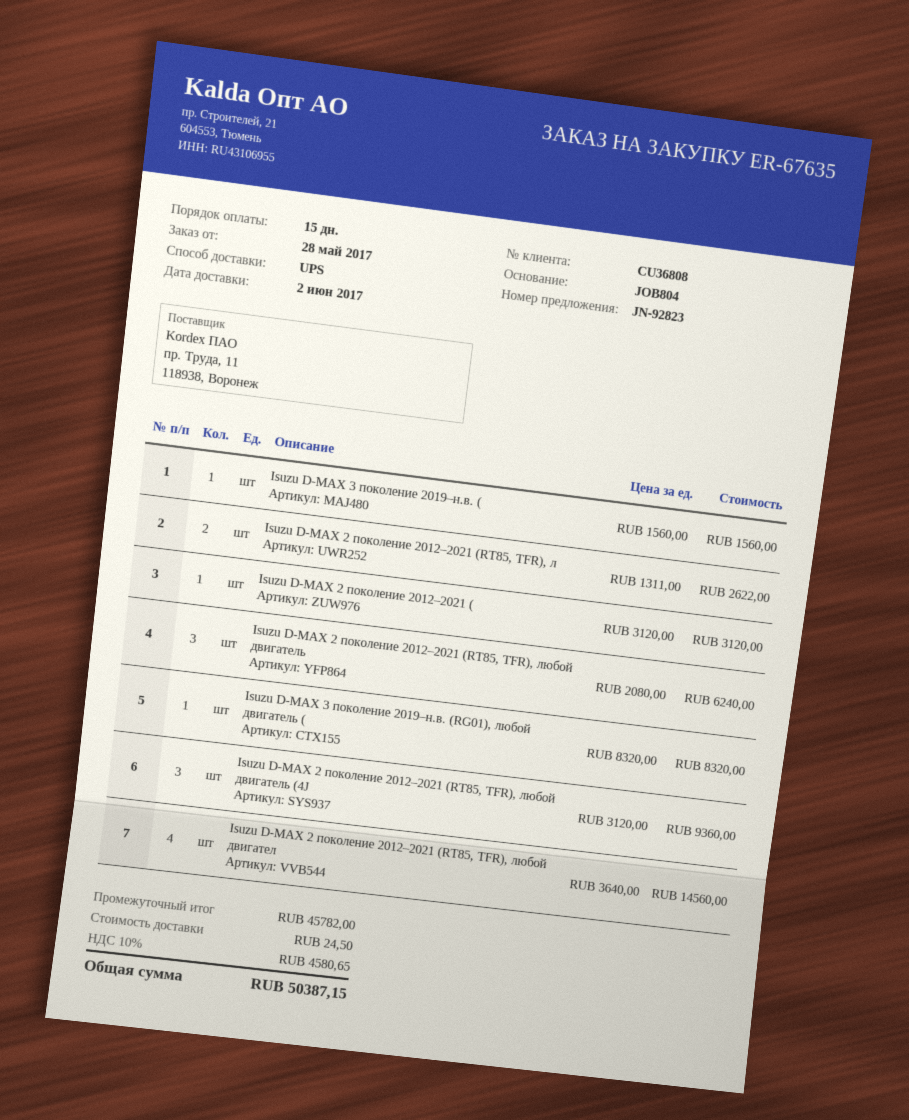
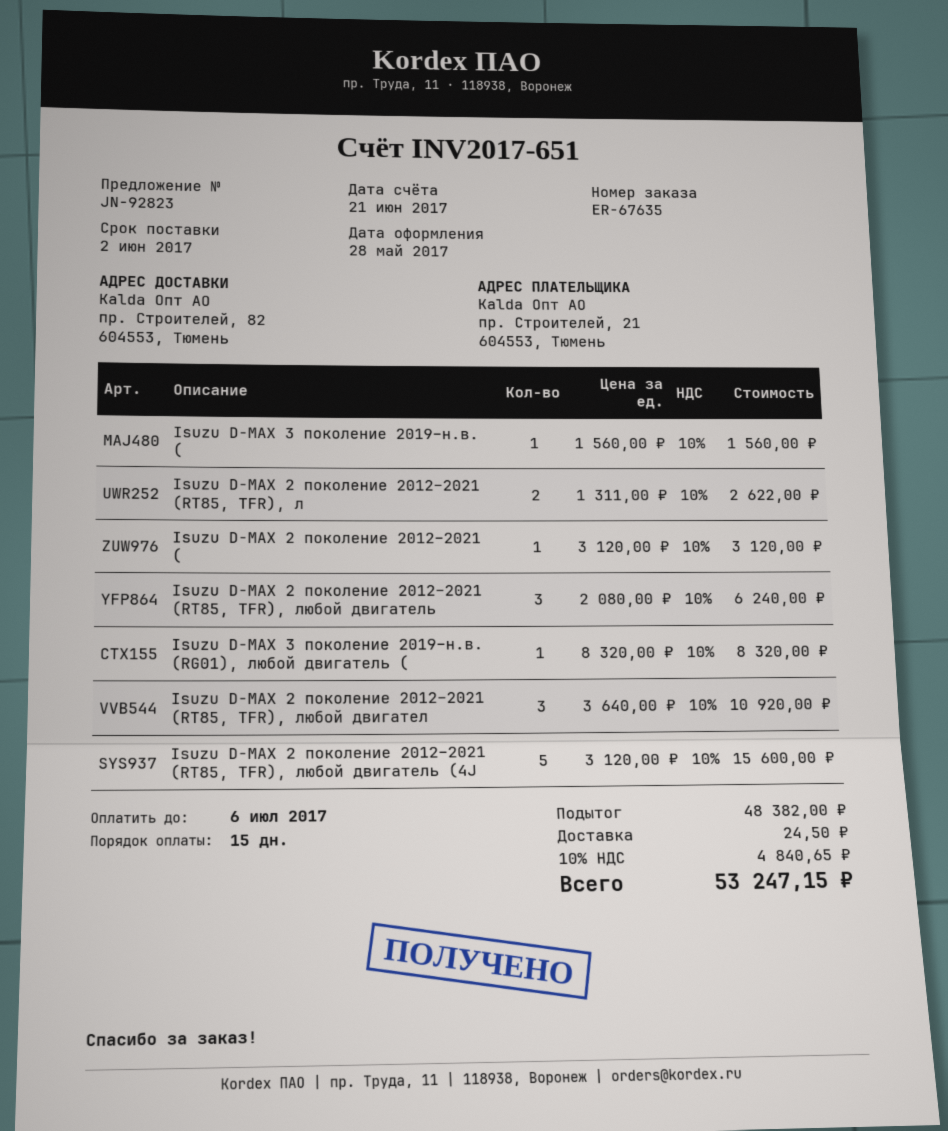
Isuzu D-MAX 2 поколение 2012–2021 (RT85, TFR), любой двигатель (4J: 3 x 3120.00 = 9360.00 -> 5 x 3120.00 = 15600.00
Isuzu D-MAX 2 поколение 2012–2021 (RT85, TFR), любой двигател: 4 x 3640.00 = 14560.00 -> 3 x 3640.00 = 10920.00
subtotal: 45782.00 -> 48382.00
tax: 10% = 4580.65 -> 10% = 4840.65
total: 50387.15 -> 53247.15

